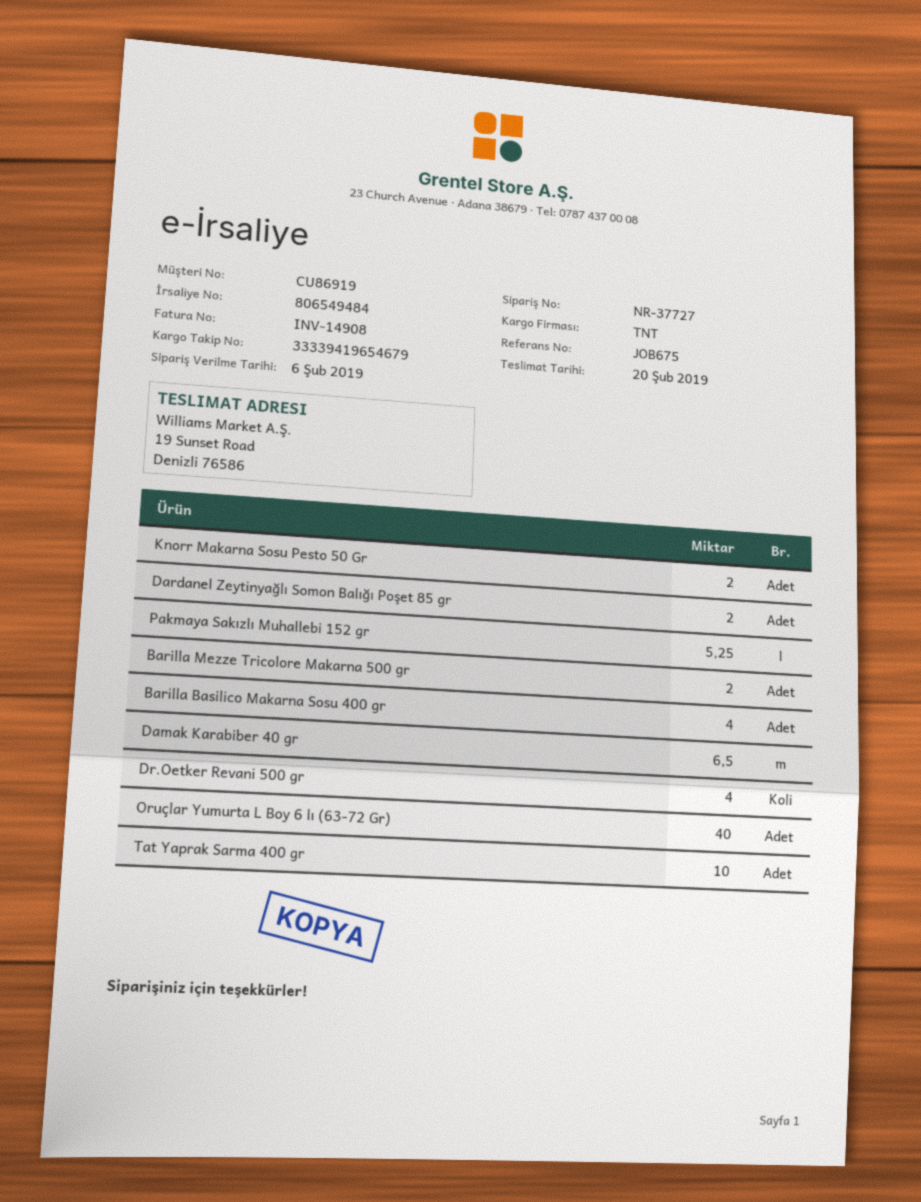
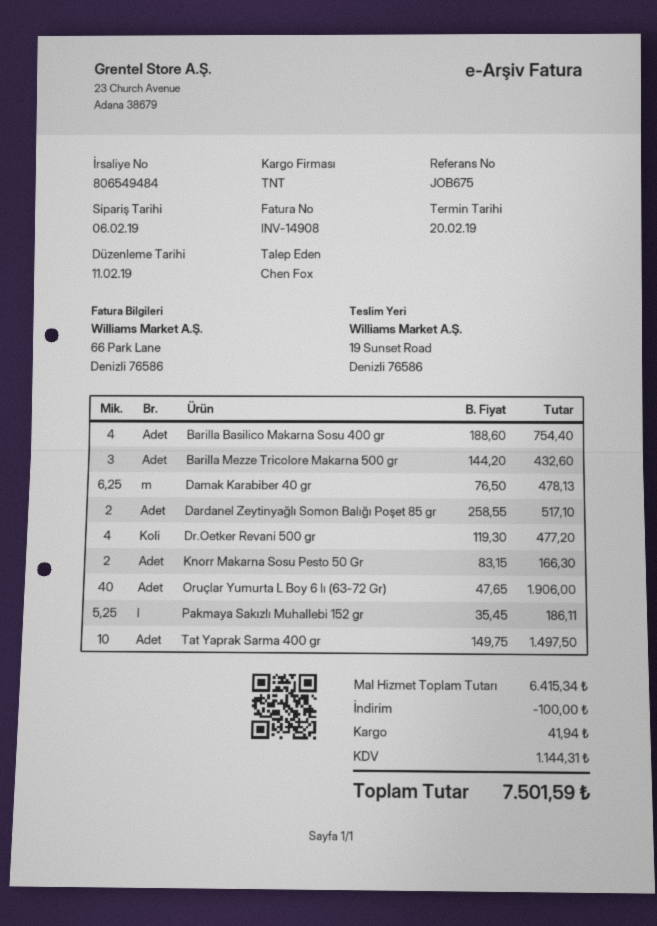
Barilla Mezze Tricolore Makarna 500 gr: 2 -> 3
Damak Karabiber 40 gr: 6.5 -> 6.25

